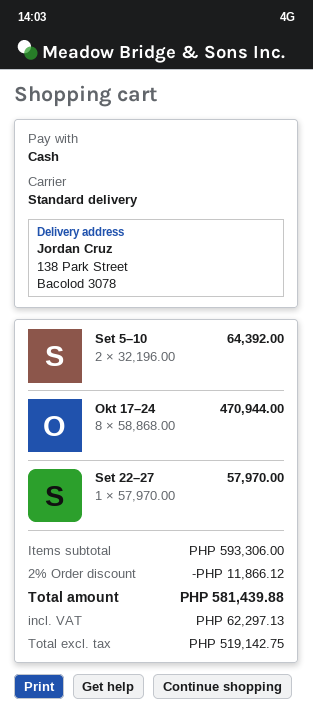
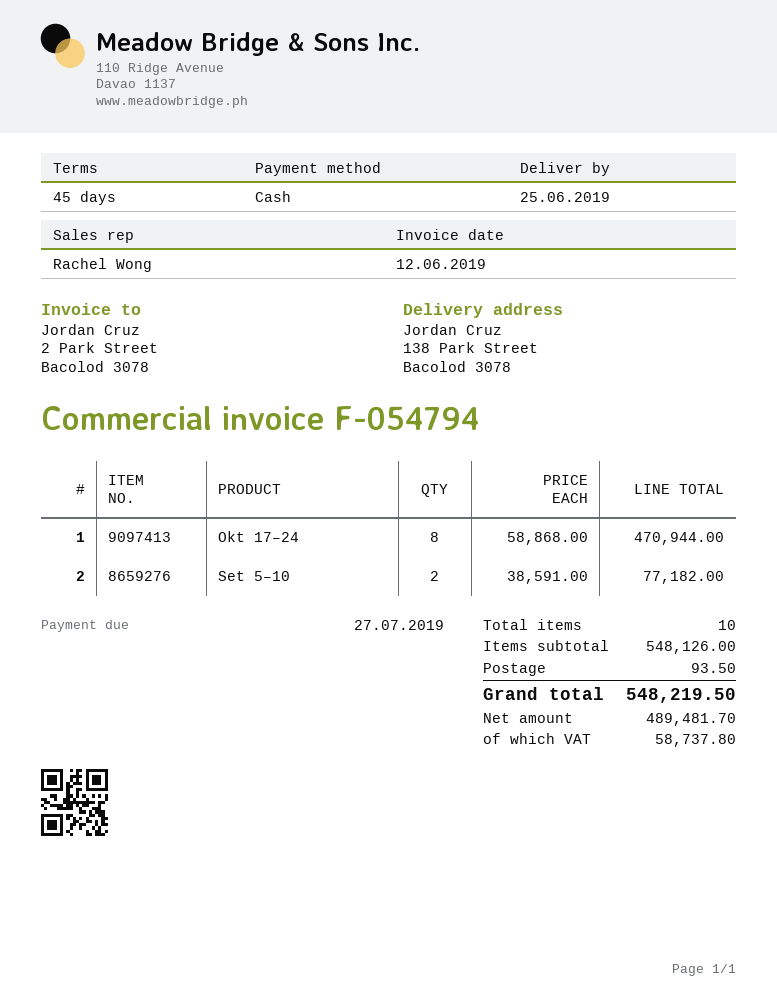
Set 5–10: 2 x 32196.00 = 64392.00 -> 2 x 38591.00 = 77182.00
Set 22–27: 1 x 57970.00 = 57970.00 -> none
subtotal: 593306.00 -> 548126.00
discount: 2% = 11866.12 -> none
shipping: none -> 93.50
net: 519142.75 -> 489481.70
tax: 62297.13 -> 58737.80
total: 581439.88 -> 548219.50

